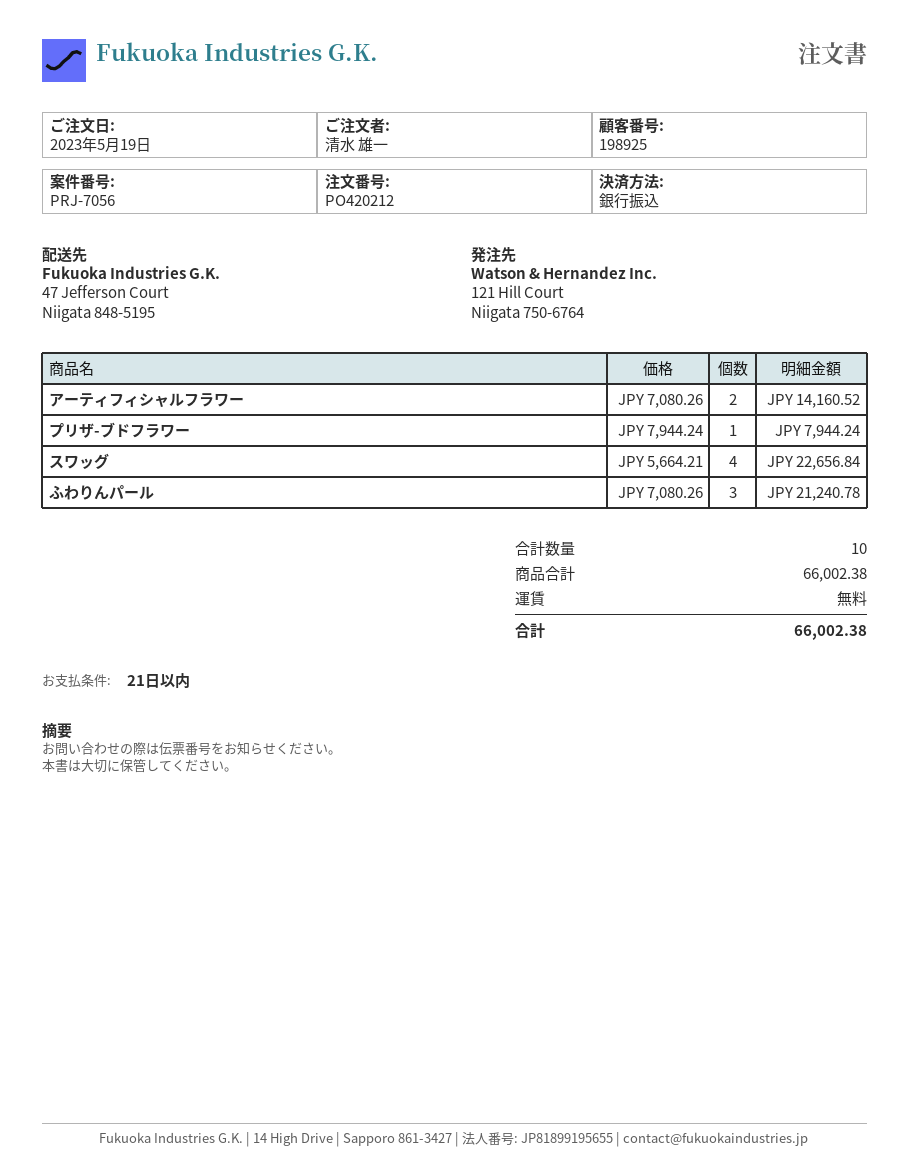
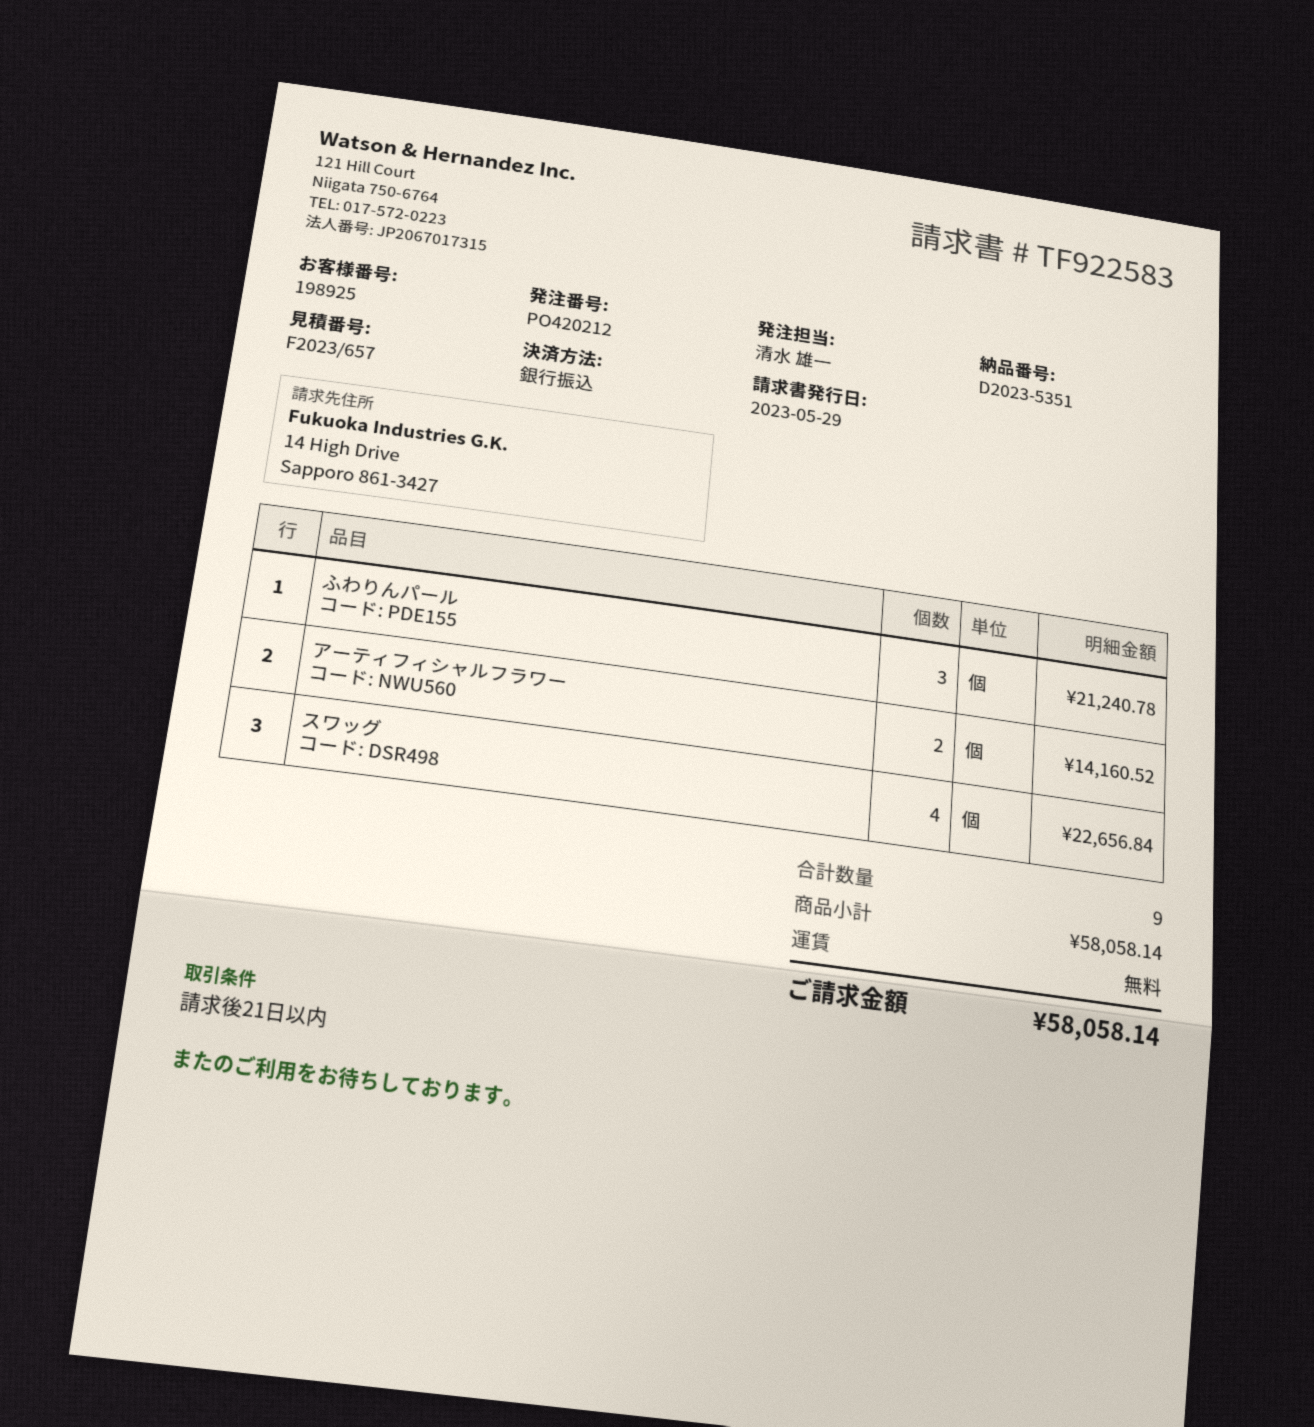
プリザ-ブドフラワー: 1 for 7944.24 -> none
total quantity: 10 -> 9
subtotal: 66002.38 -> 58058.14
total: 66002.38 -> 58058.14

